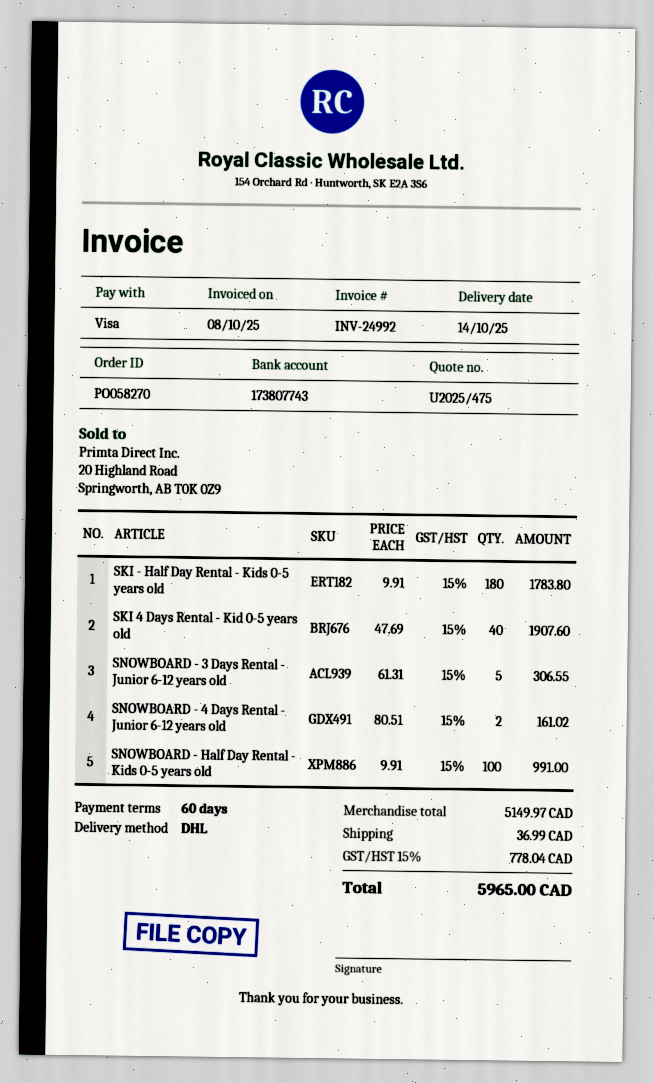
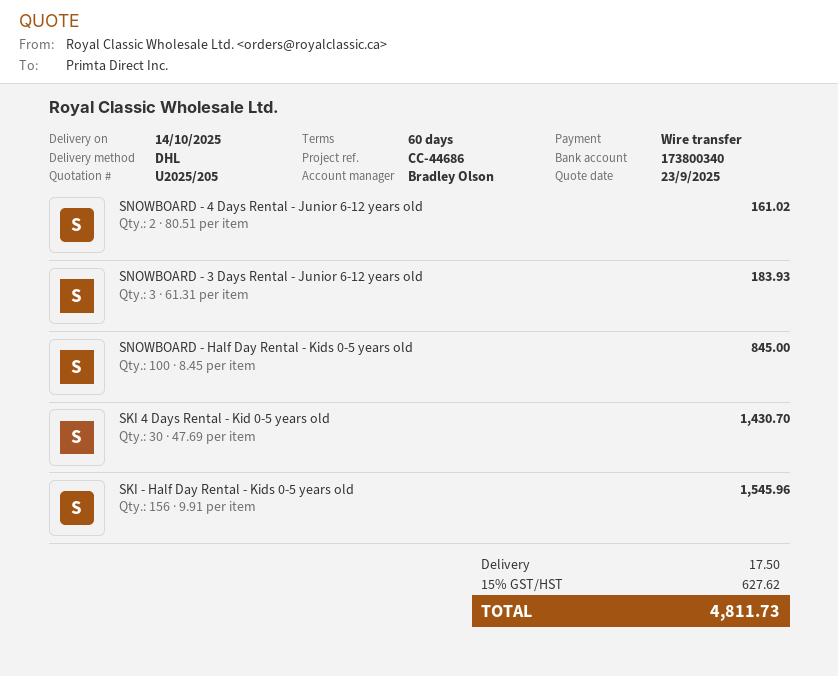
quote number: U2025/475 -> U2025/205
payment method: Visa -> bank transfer
bank account: 173807743 -> 173800340
SKI - Half Day Rental - Kids 0-5 years old: 180 x 9.91 = 1783.80 -> 156 x 9.91 = 1545.96
SKI 4 Days Rental - Kid 0-5 years old: 40 x 47.69 = 1907.60 -> 30 x 47.69 = 1430.70
SNOWBOARD - 3 Days Rental - Junior 6-12 years old: 5 x 61.31 = 306.55 -> 3 x 61.31 = 183.93
SNOWBOARD - Half Day Rental - Kids 0-5 years old: 100 x 9.91 = 991.00 -> 100 x 8.45 = 845.00
shipping: 36.99 -> 17.50
tax: 15% = 778.04 -> 15% = 627.62
total: 5965.00 -> 4811.73

